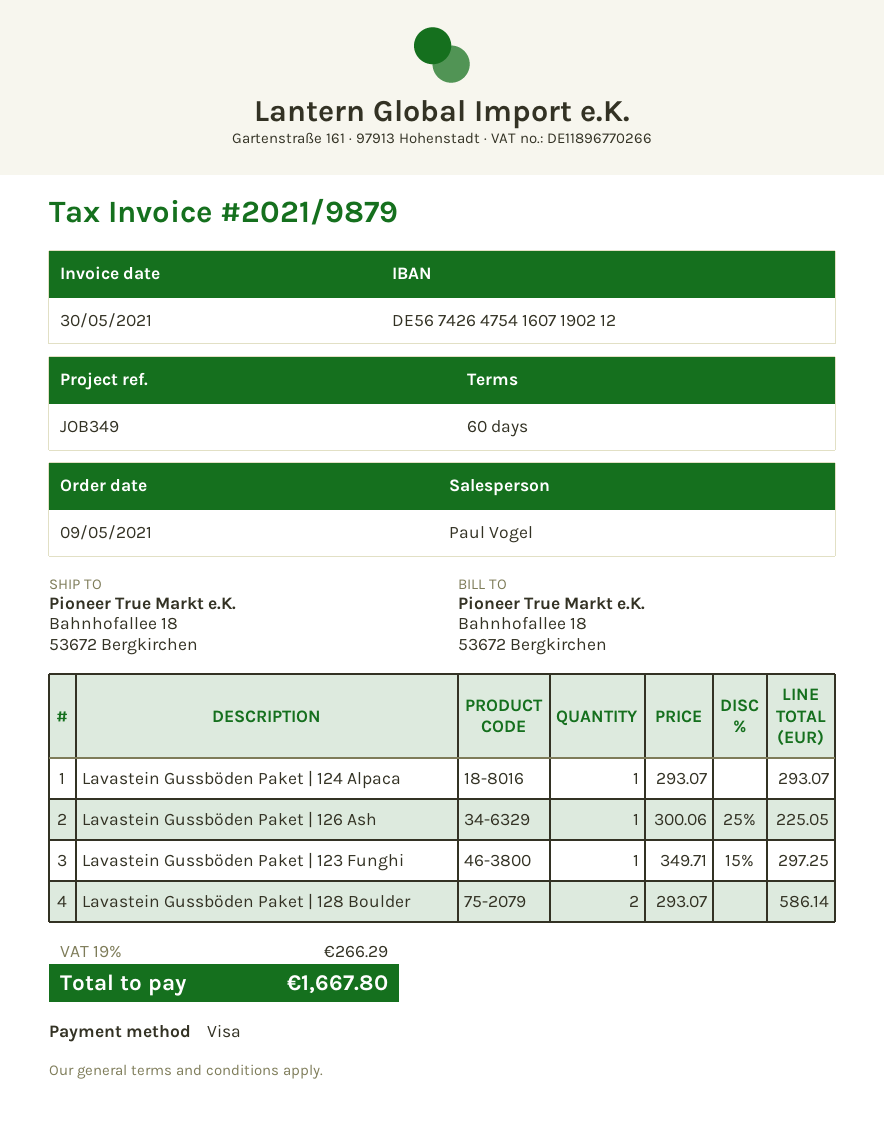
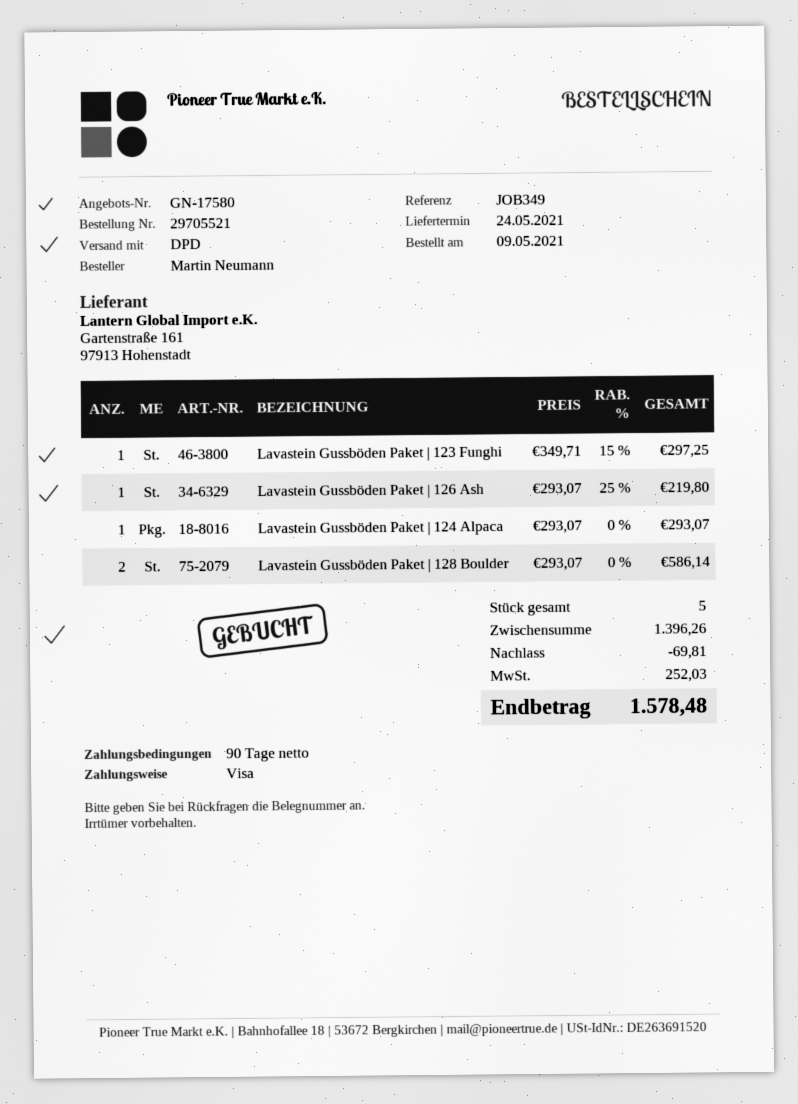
payment terms: 60 days -> 90 days
Lavastein Gussböden Paket | 126 Ash: 1 x 300.06 - 25% = 225.05 -> 1 x 293.07 - 25% = 219.80
discount: none -> 69.81
tax: 266.29 -> 252.03
total: 1667.80 -> 1578.48

